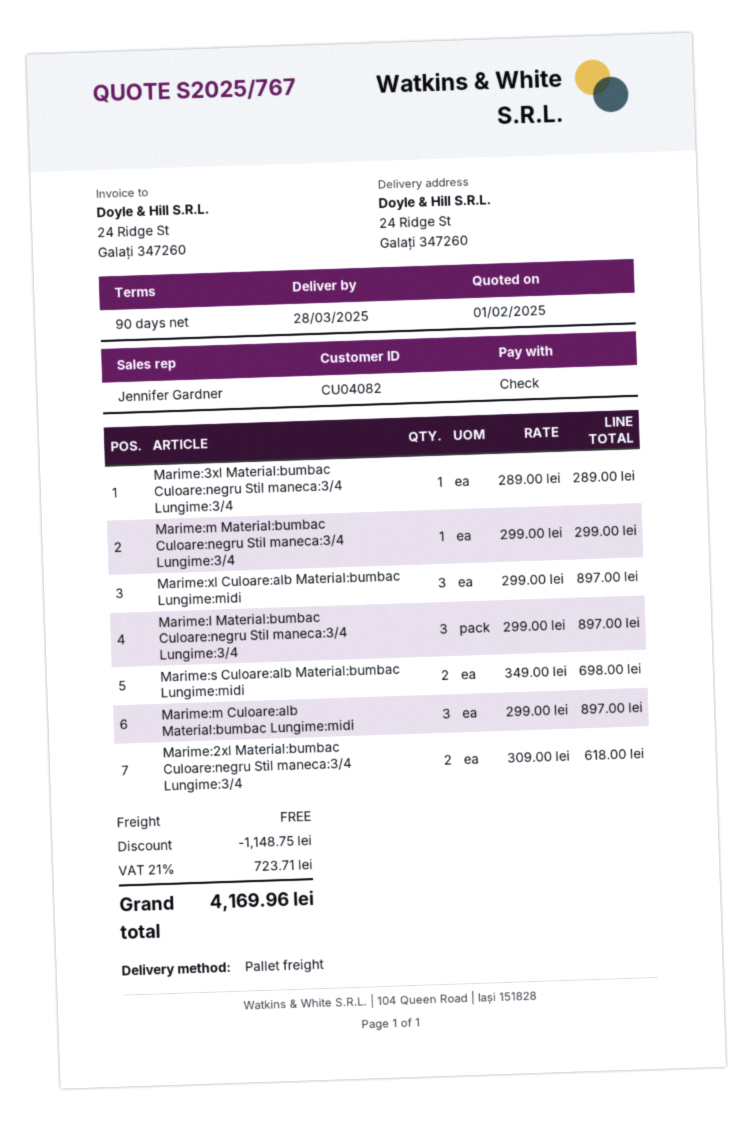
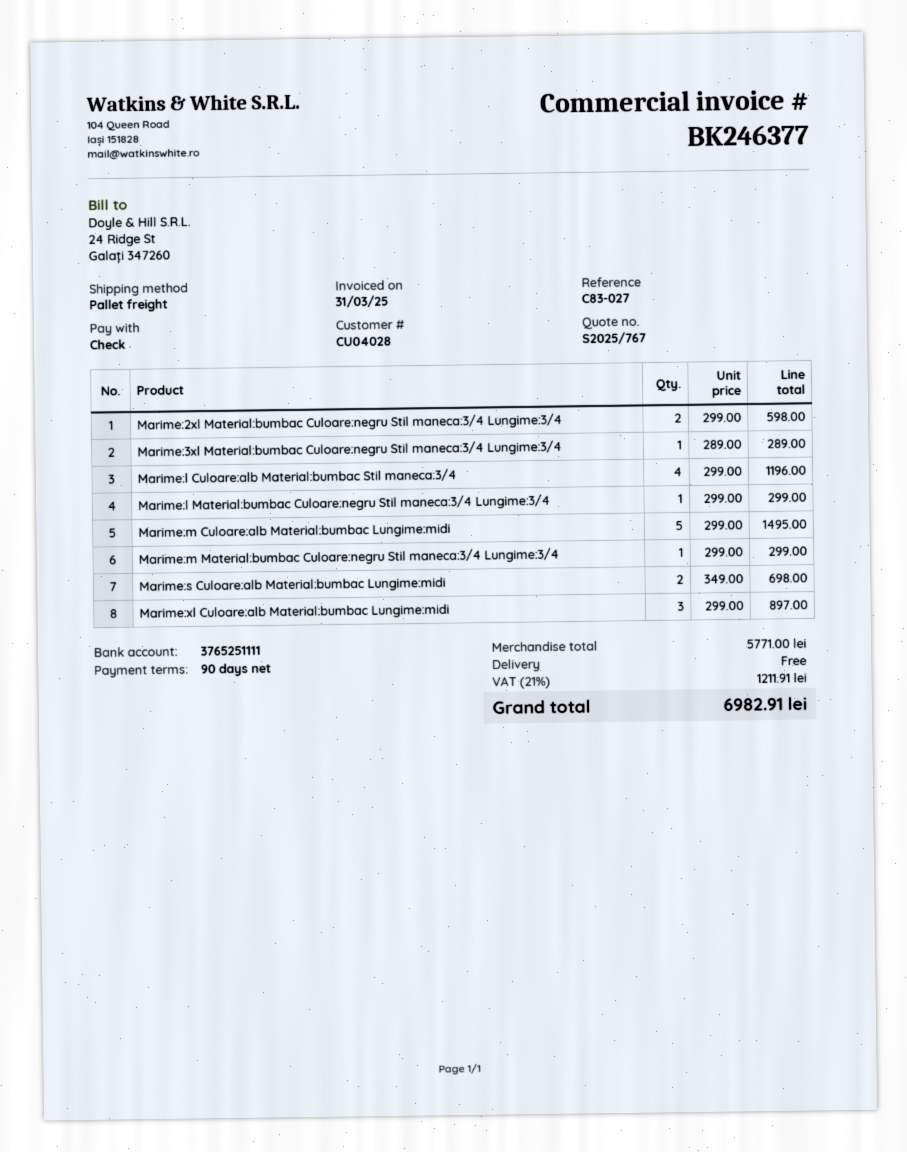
customer number: CU04082 -> CU04028
Marime:l Material:bumbac Culoare:negru Stil maneca:3/4 Lungime:3/4: 3 x 299.00 = 897.00 -> 1 x 299.00 = 299.00
Marime:m Culoare:alb Material:bumbac Lungime:midi: 3 x 299.00 = 897.00 -> 5 x 299.00 = 1495.00
Marime:2xl Material:bumbac Culoare:negru Stil maneca:3/4 Lungime:3/4: 2 x 309.00 = 618.00 -> 2 x 299.00 = 598.00
Marime:l Culoare:alb Material:bumbac Stil maneca:3/4: none -> 4 x 299.00 = 1196.00
discount: 1148.75 -> none
tax: 21% = 723.71 -> 21% = 1211.91
total: 4169.96 -> 6982.91

